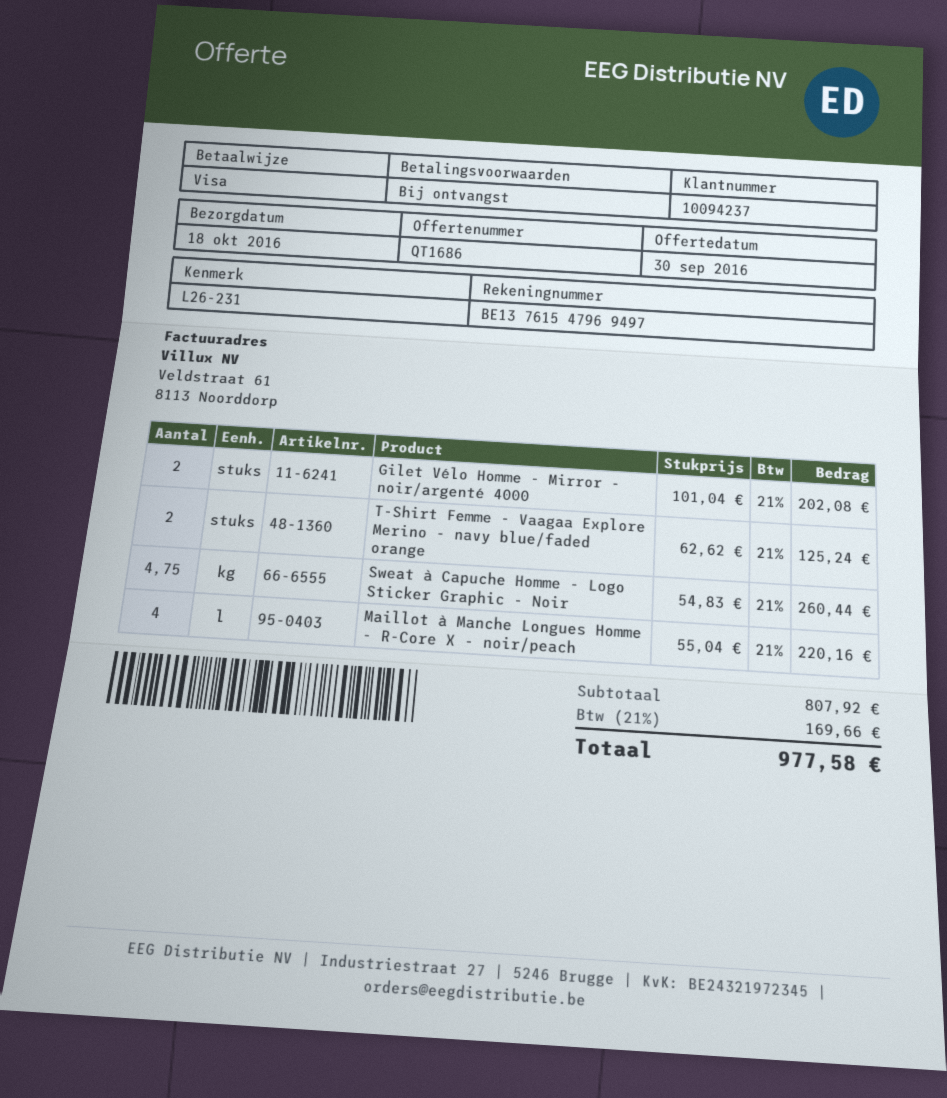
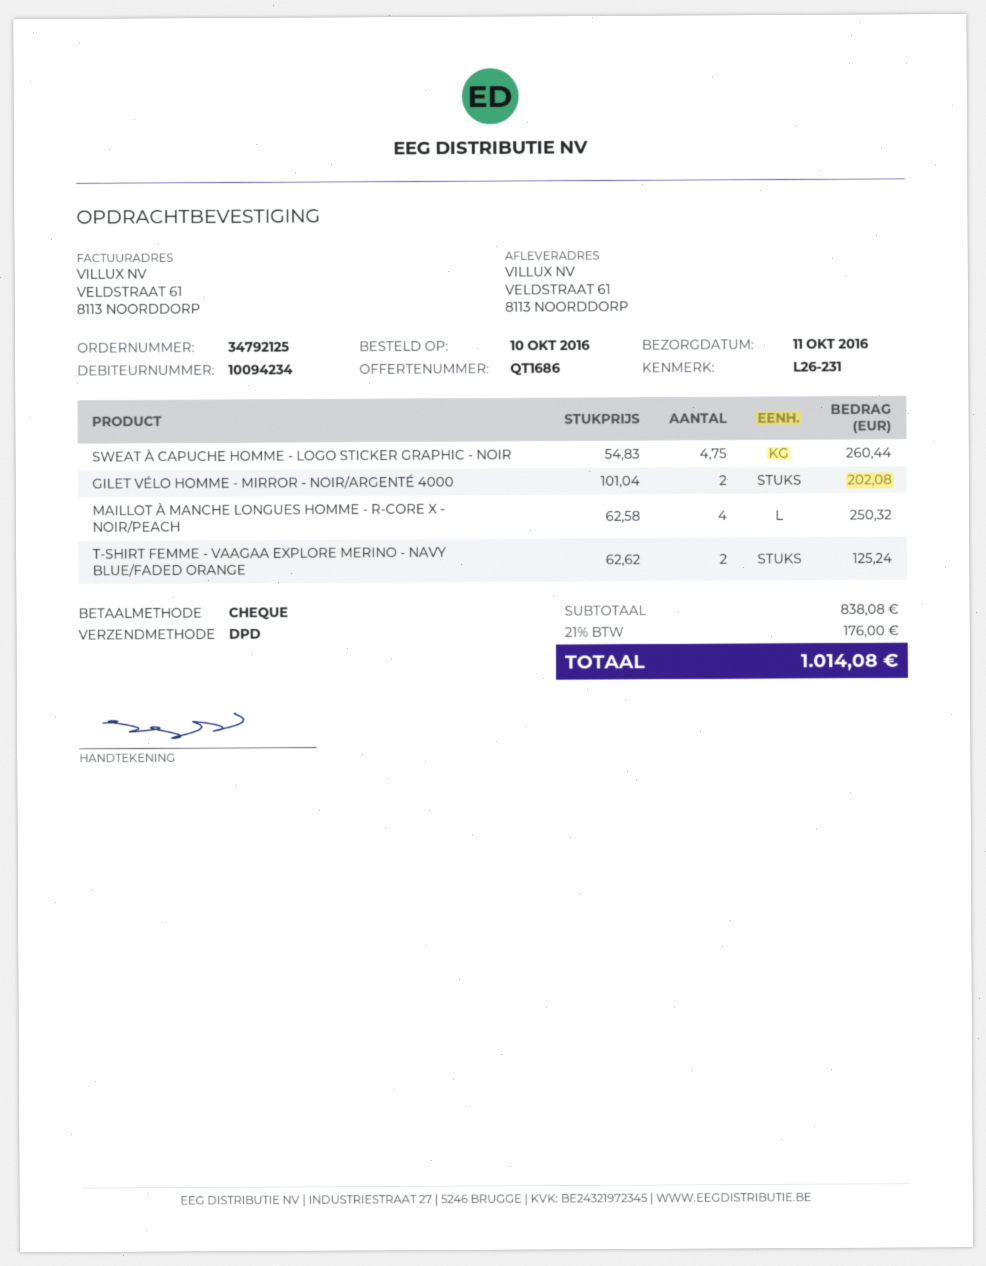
delivery date: 2016-10-18 -> 2016-10-11
customer number: 10094237 -> 10094234
payment method: Visa -> cheque
Maillot à Manche Longues Homme - R-Core X - noir/peach: 4 x 55.04 = 220.16 -> 4 x 62.58 = 250.32
subtotal: 807.92 -> 838.08
tax: 21% = 169.66 -> 21% = 176.00
total: 977.58 -> 1014.08

